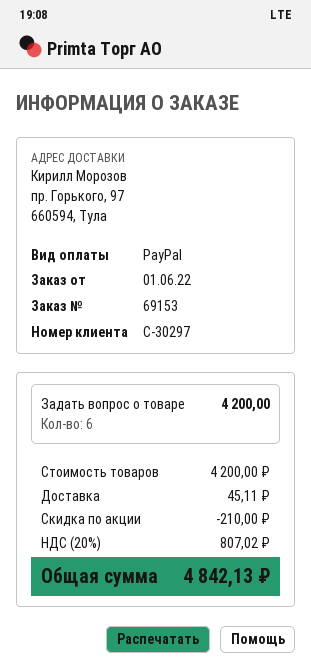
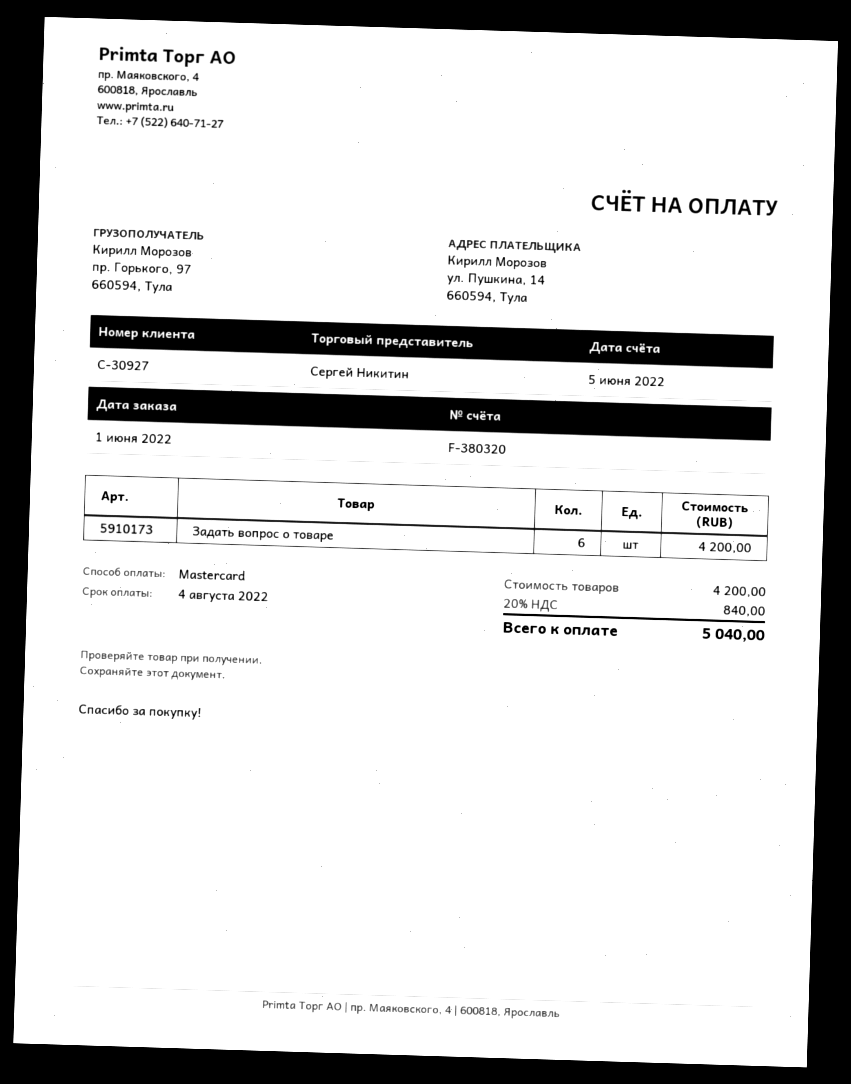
customer number: C-30297 -> C-30927
payment method: PayPal -> Mastercard
discount: 210.00 -> none
shipping: 45.11 -> none
tax: 20% = 807.02 -> 20% = 840.00
total: 4842.13 -> 5040.00

